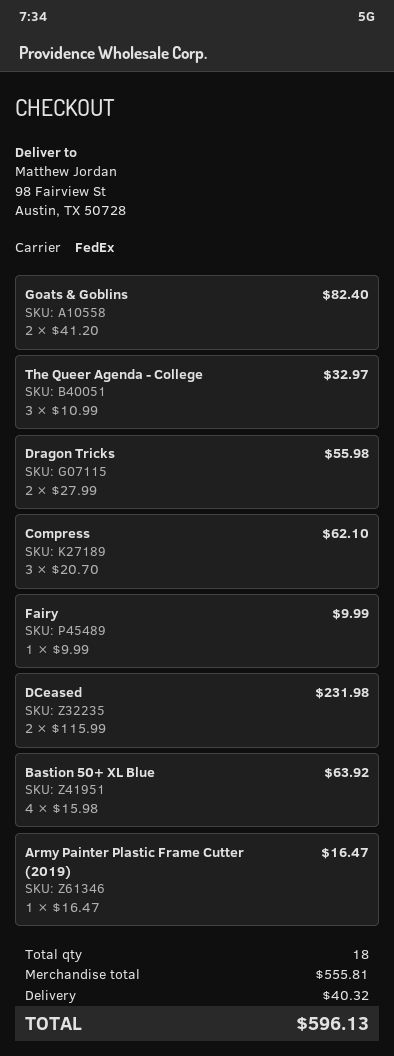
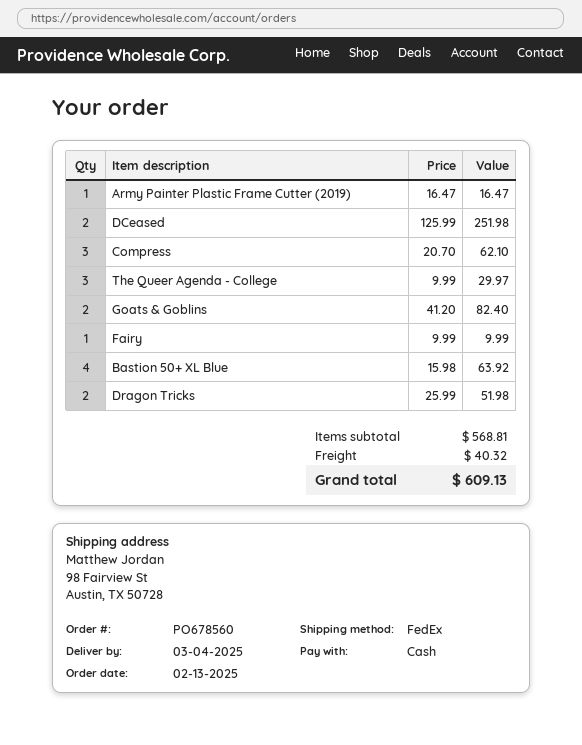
The Queer Agenda - College: 3 x 10.99 = 32.97 -> 3 x 9.99 = 29.97
Dragon Tricks: 2 x 27.99 = 55.98 -> 2 x 25.99 = 51.98
DCeased: 2 x 115.99 = 231.98 -> 2 x 125.99 = 251.98
subtotal: 555.81 -> 568.81
total: 596.13 -> 609.13

